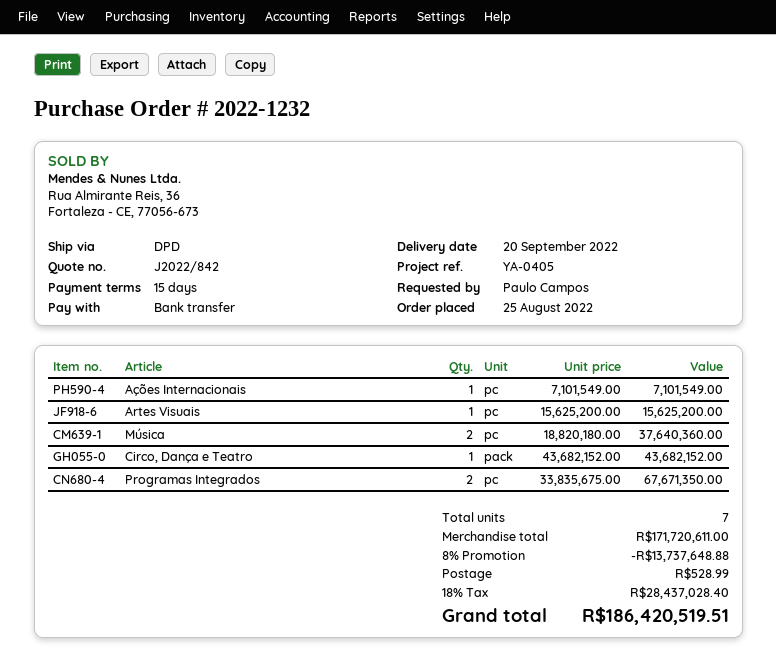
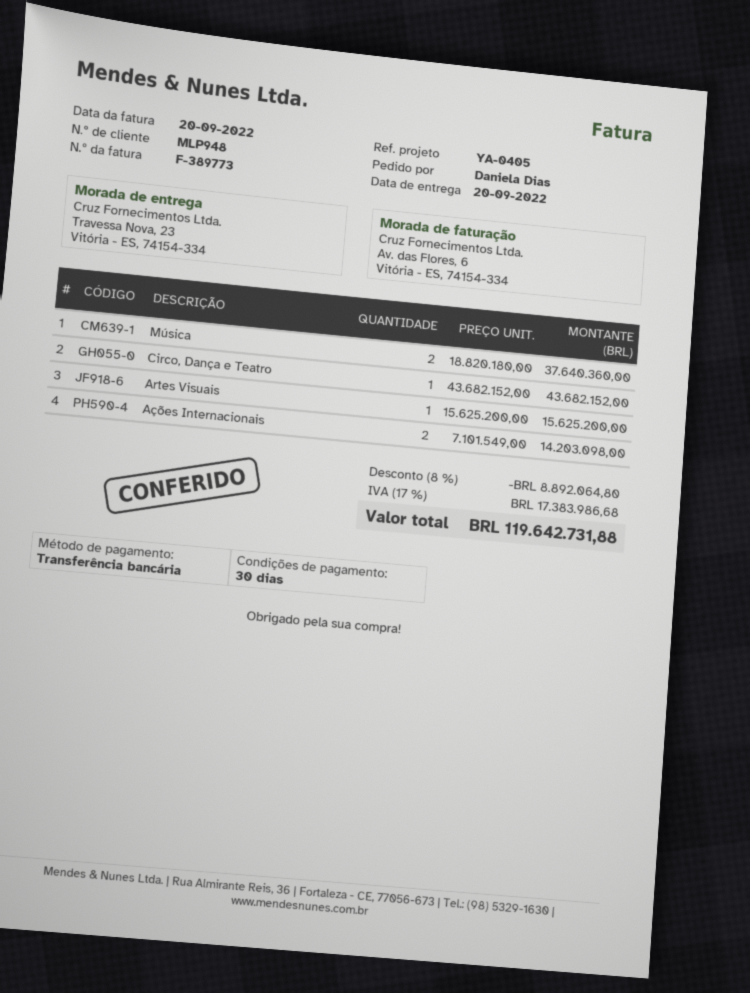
payment terms: 15 days -> 30 days
ordered by: Paulo Campos -> Daniela Dias
Ações Internacionais: 1 x 7101549.00 = 7101549.00 -> 2 x 7101549.00 = 14203098.00
Programas Integrados: 2 x 33835675.00 = 67671350.00 -> none
discount: 8% = 13737648.88 -> 8% = 8892064.80
shipping: 528.99 -> none
tax: 18% = 28437028.40 -> 17% = 17383986.68
total: 186420519.51 -> 119642731.88

